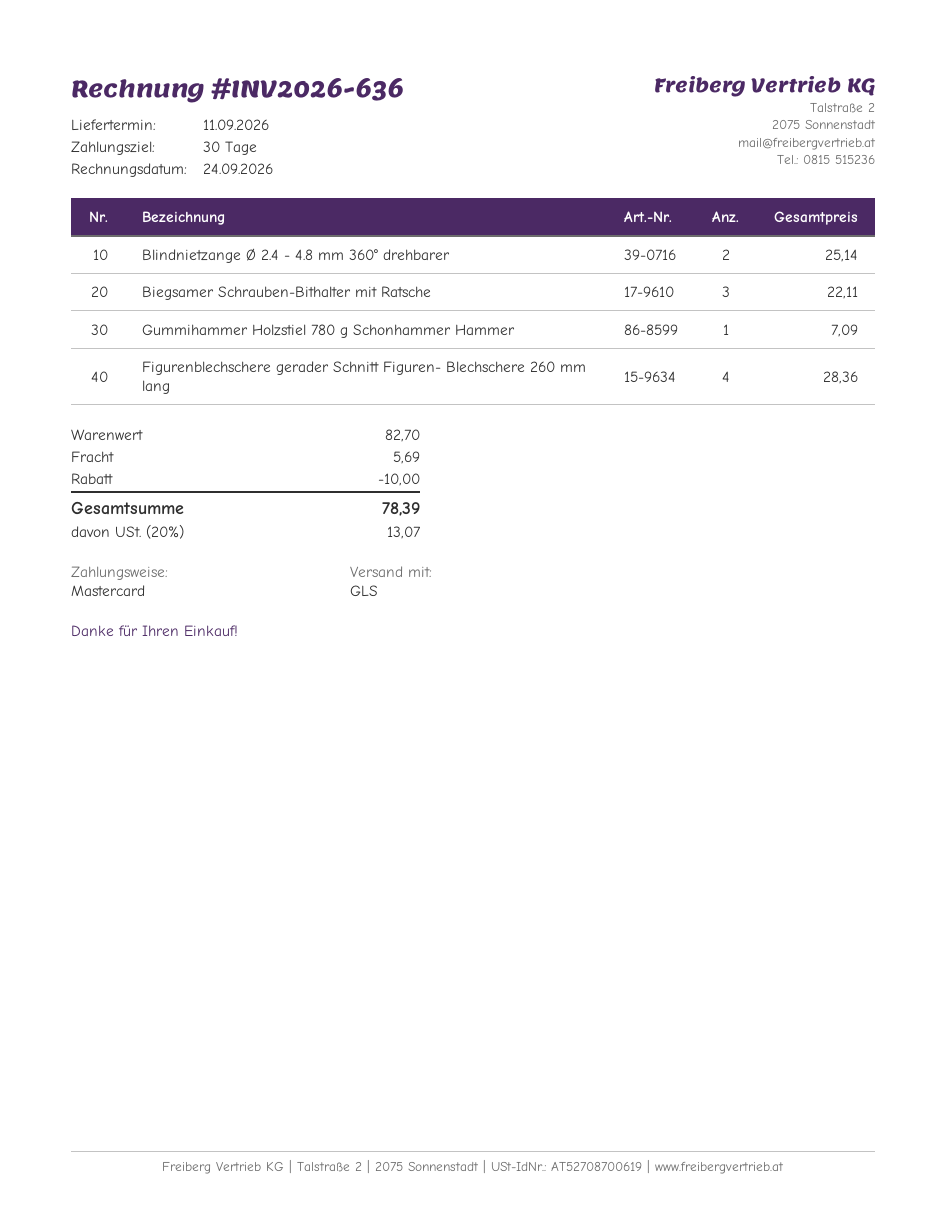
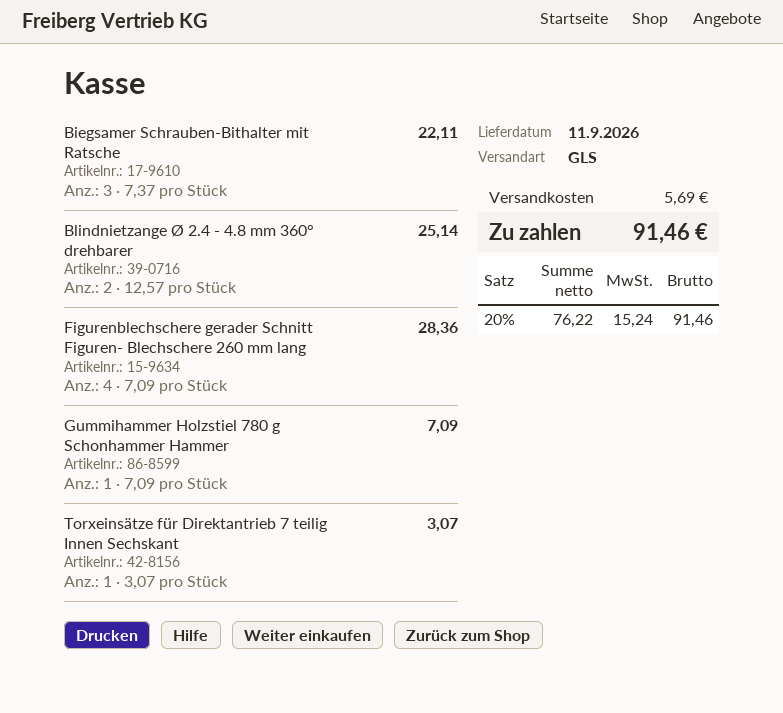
Torxeinsätze für Direktantrieb 7 teilig Innen Sechskant: none -> 1 for 3.07
discount: 10.00 -> none
tax: 20% = 13.07 -> 20% = 15.24
total: 78.39 -> 91.46

